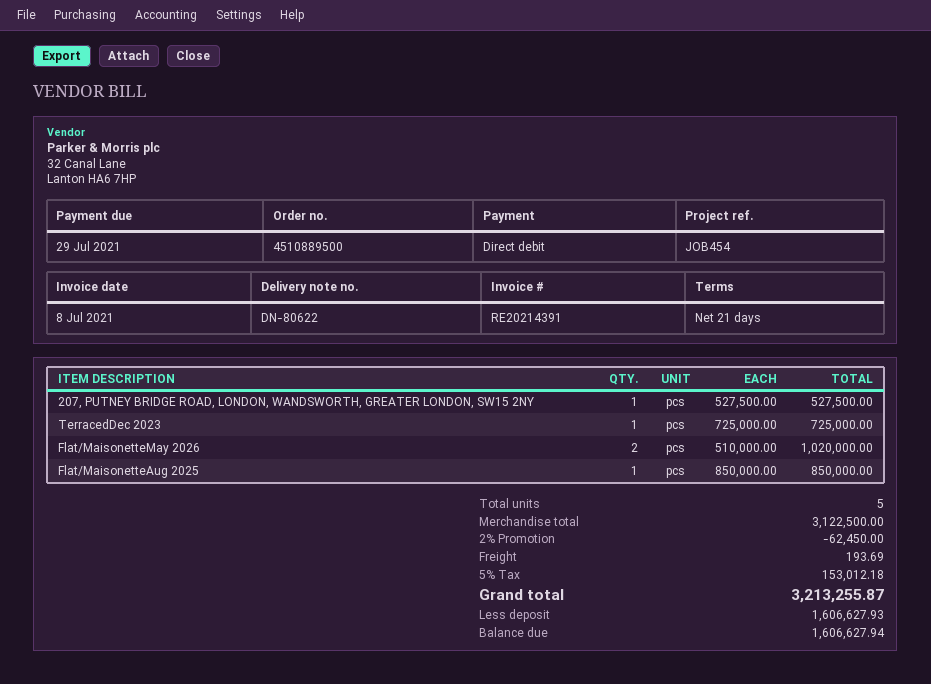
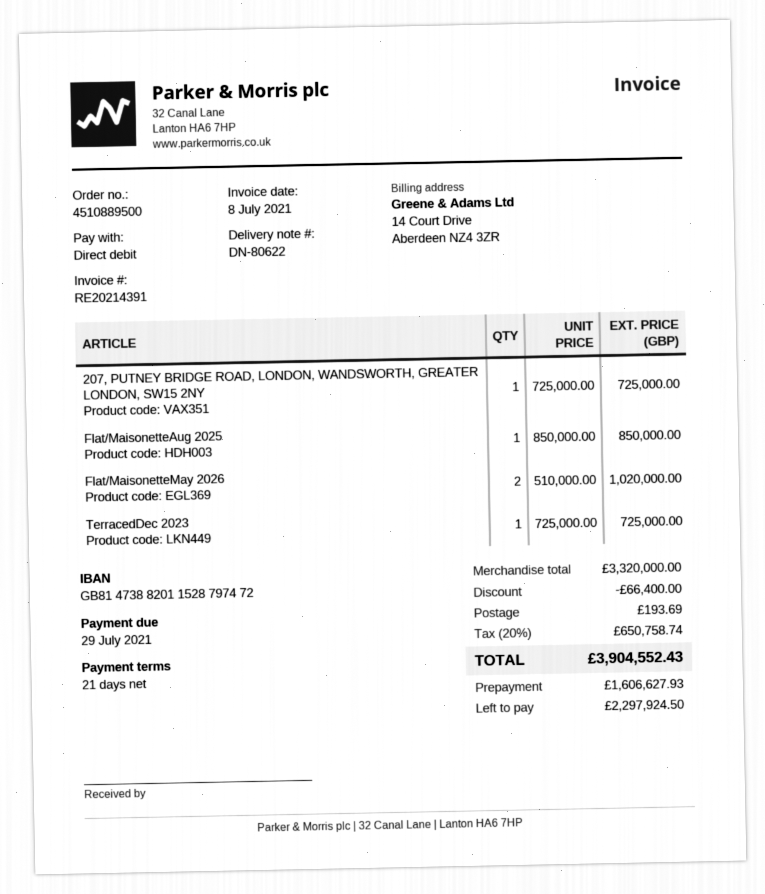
207, PUTNEY BRIDGE ROAD, LONDON, WANDSWORTH, GREATER LONDON, SW15 2NY: 1 x 527500.00 = 527500.00 -> 1 x 725000.00 = 725000.00
subtotal: 3122500.00 -> 3320000.00
discount: 62450.00 -> 66400.00
tax: 5% = 153012.18 -> 20% = 650758.74
total: 3213255.87 -> 3904552.43
balance: 1606627.94 -> 2297924.50

